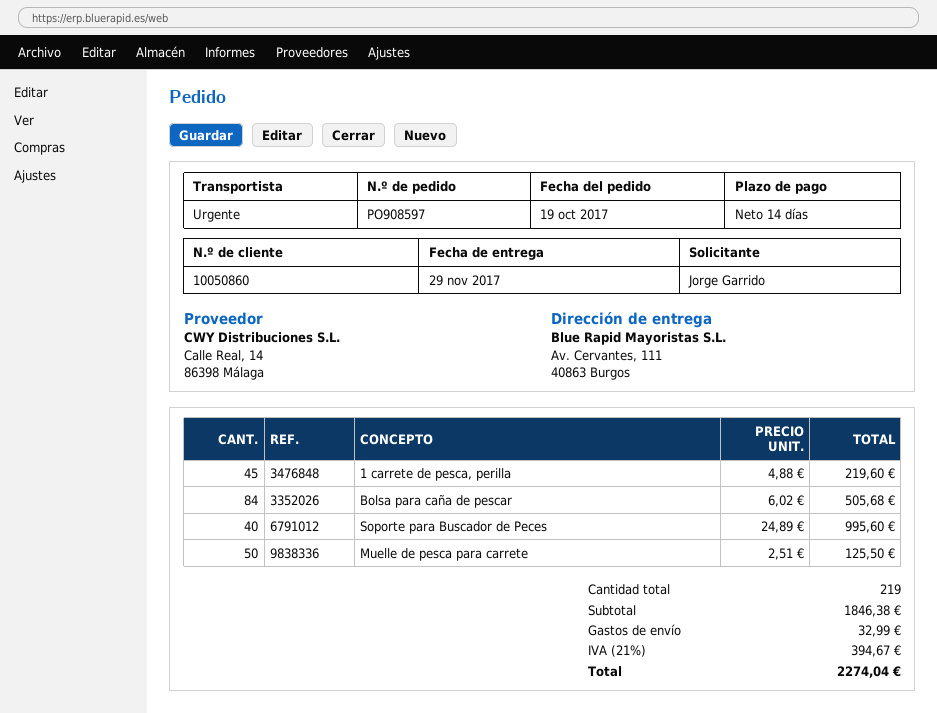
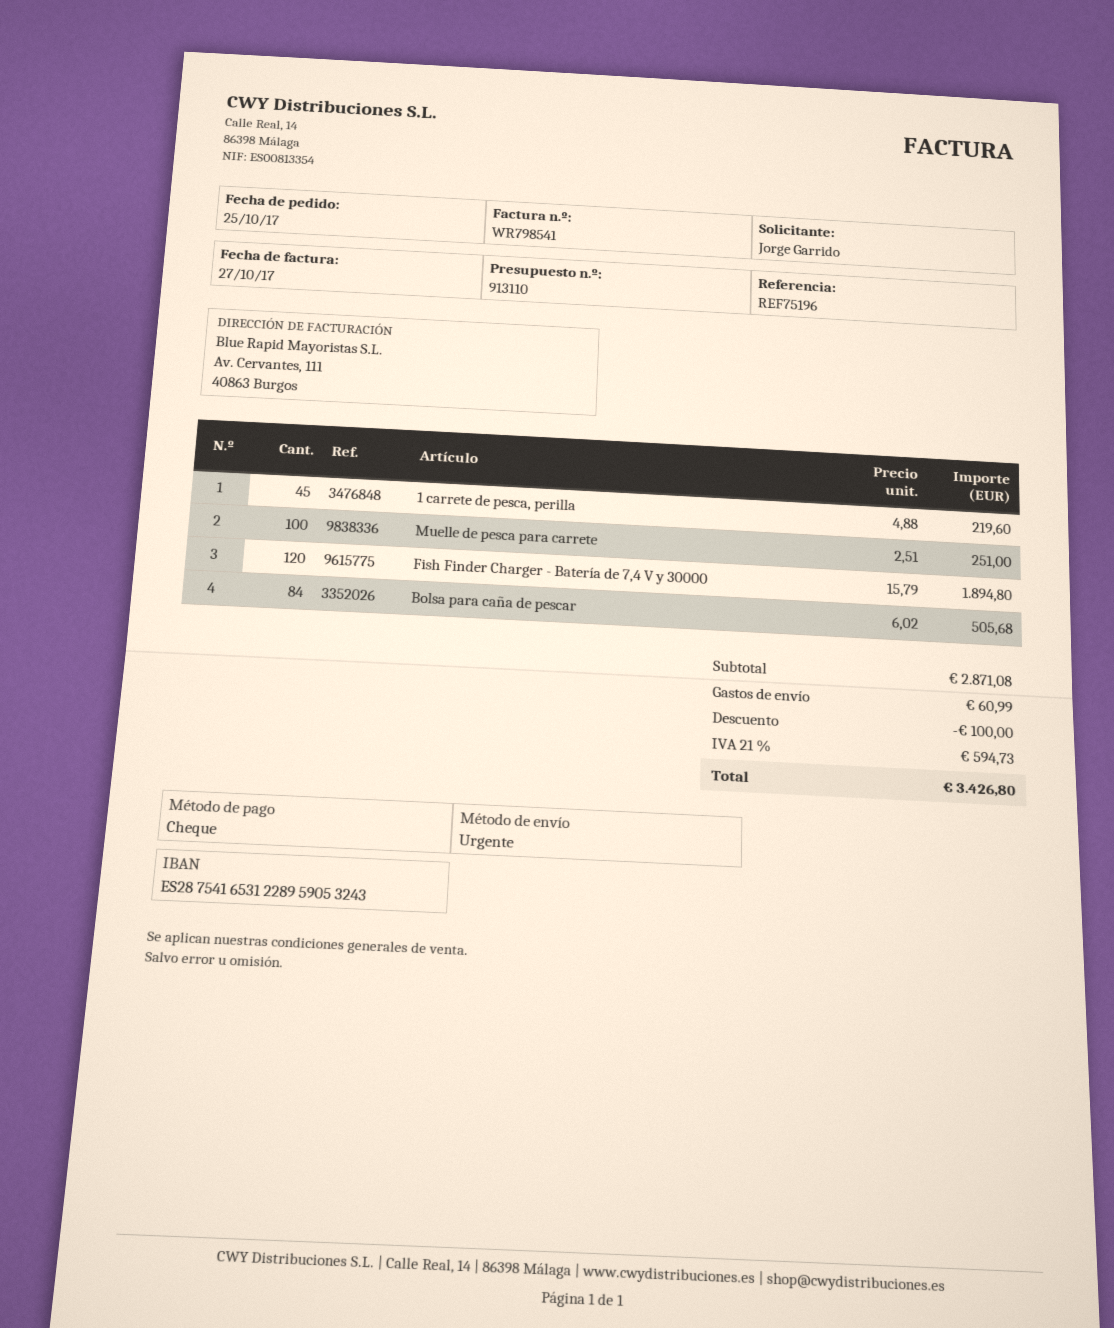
order date: 2017-10-19 -> 2017-10-25
Soporte para Buscador de Peces: 40 x 24.89 = 995.60 -> none
Muelle de pesca para carrete: 50 x 2.51 = 125.50 -> 100 x 2.51 = 251.00
Fish Finder Charger - Batería de 7,4 V y 30000: none -> 120 x 15.79 = 1894.80
subtotal: 1846.38 -> 2871.08
discount: none -> 100.00
shipping: 32.99 -> 60.99
tax: 21% = 394.67 -> 21% = 594.73
total: 2274.04 -> 3426.80

